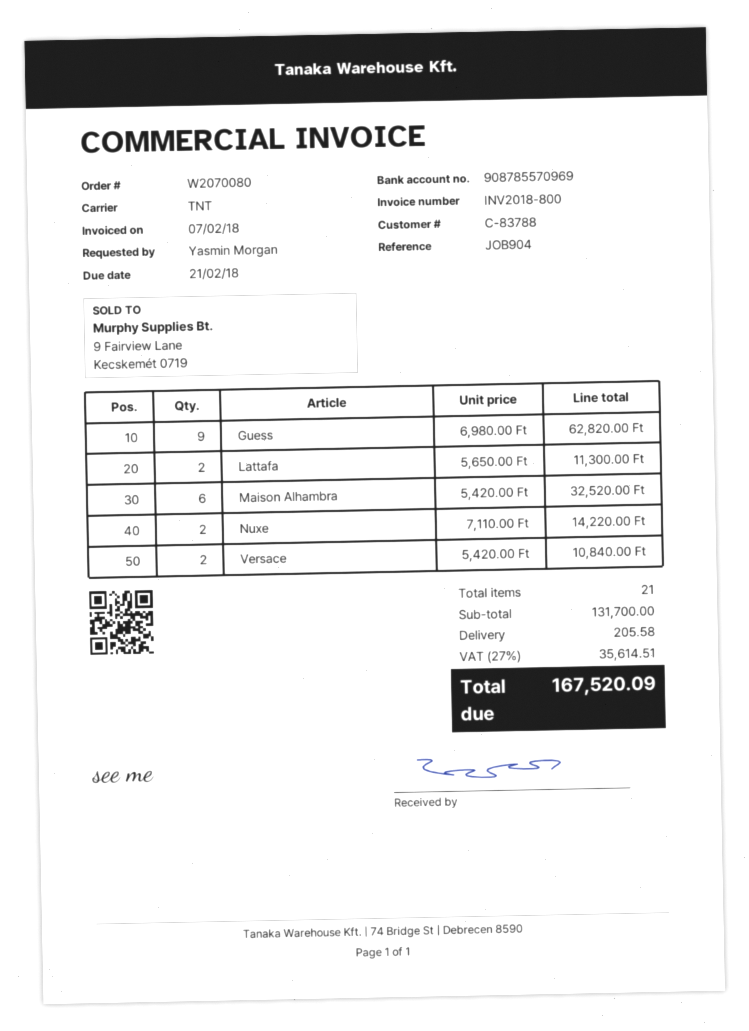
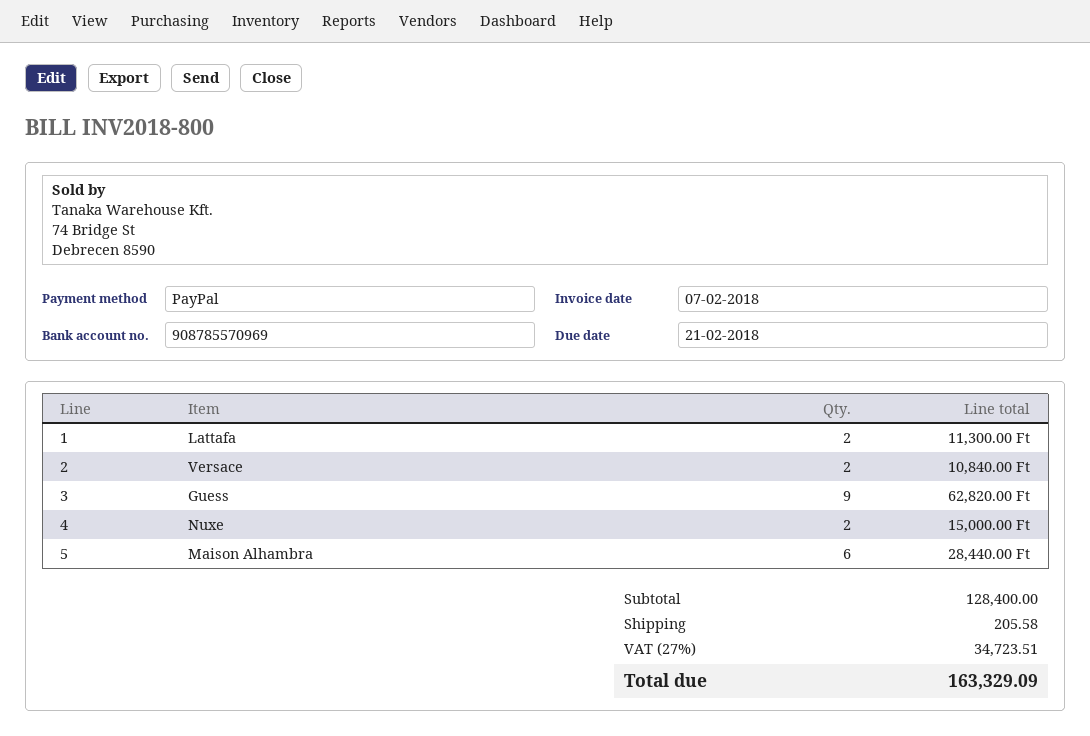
Maison Alhambra: 6 for 32520.00 -> 6 for 28440.00
Nuxe: 2 for 14220.00 -> 2 for 15000.00
subtotal: 131700.00 -> 128400.00
tax: 27% = 35614.51 -> 27% = 34723.51
total: 167520.09 -> 163329.09

